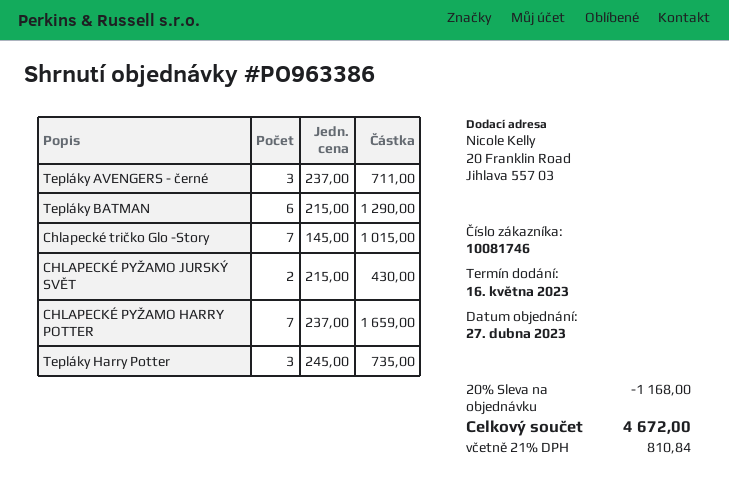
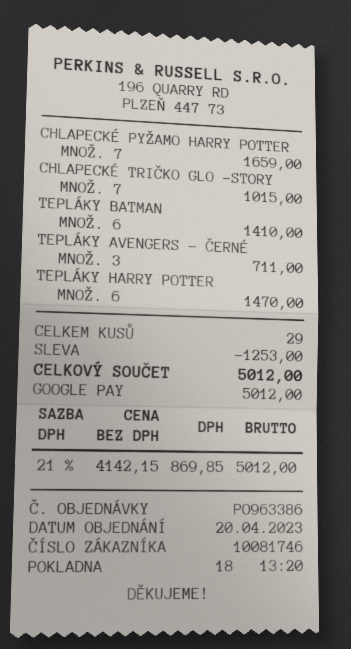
order date: 2023-04-27 -> 2023-04-20
Tepláky BATMAN: 6 for 1290.00 -> 6 for 1410.00
CHLAPECKÉ PYŽAMO JURSKÝ SVĚT: 2 for 430.00 -> none
Tepláky Harry Potter: 3 for 735.00 -> 6 for 1470.00
discount: 1168.00 -> 1253.00
tax: 21% = 810.84 -> 21% = 869.85
total: 4672.00 -> 5012.00

